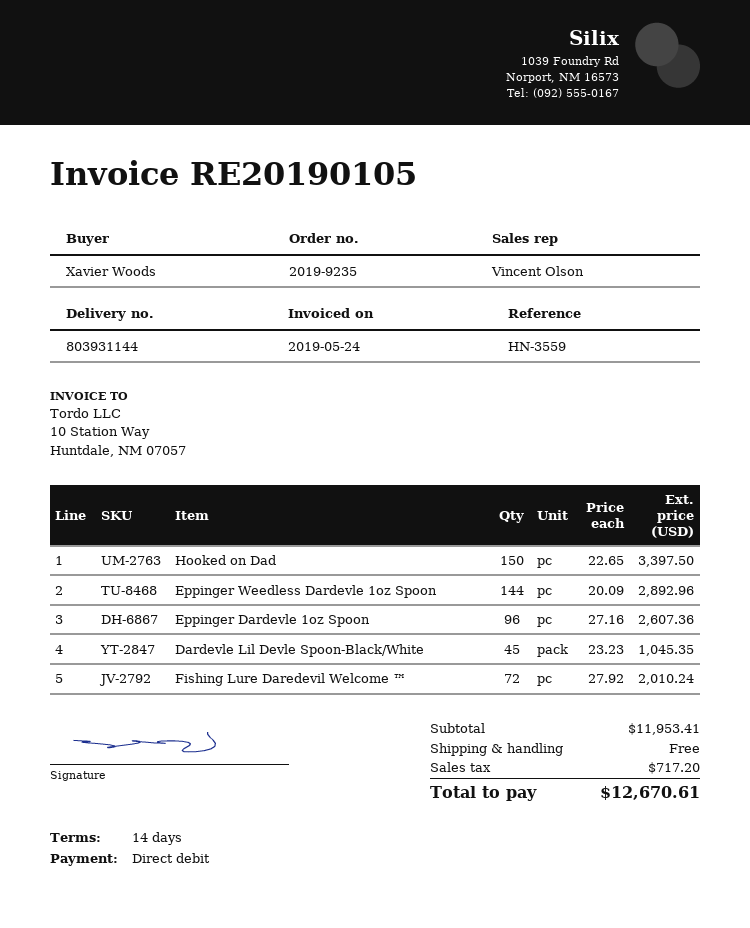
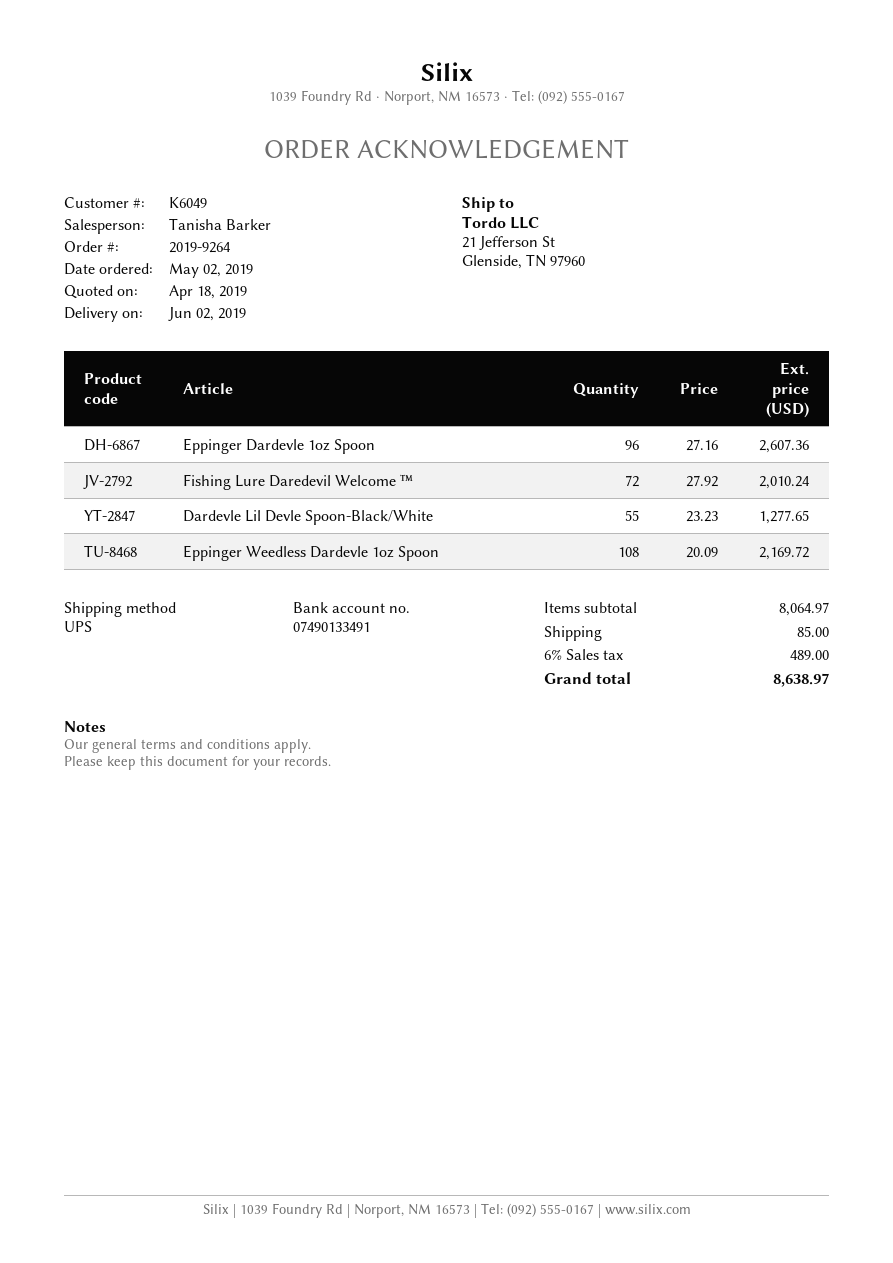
order number: 2019-9235 -> 2019-9264
sales rep: Vincent Olson -> Tanisha Barker
Hooked on Dad: 150 x 22.65 = 3397.50 -> none
Eppinger Weedless Dardevle 1oz Spoon: 144 x 20.09 = 2892.96 -> 108 x 20.09 = 2169.72
Dardevle Lil Devle Spoon-Black/White: 45 x 23.23 = 1045.35 -> 55 x 23.23 = 1277.65
subtotal: 11953.41 -> 8064.97
shipping: 0.00 -> 85.00
tax: 717.20 -> 489.00
total: 12670.61 -> 8638.97

